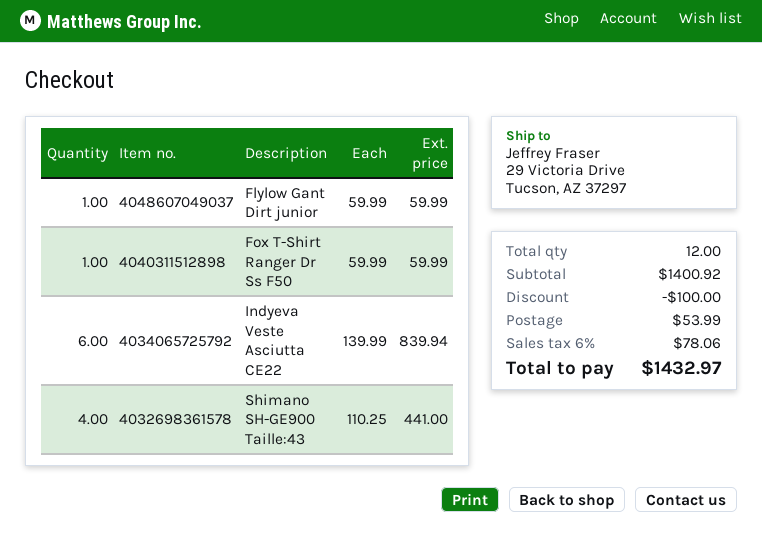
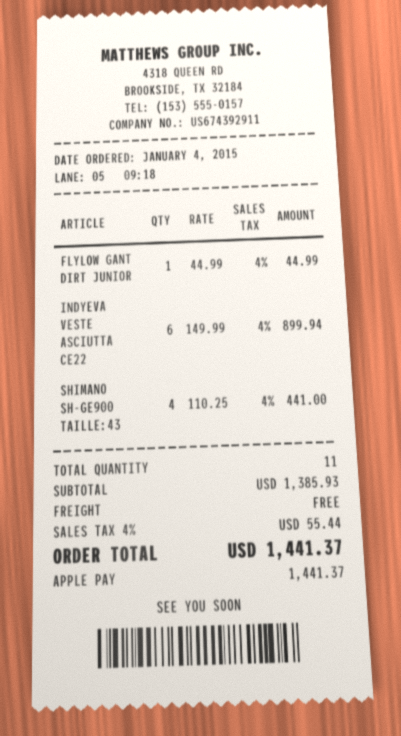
Flylow Gant Dirt junior: 1 x 59.99 = 59.99 -> 1 x 44.99 = 44.99
Fox T-Shirt Ranger Dr Ss F50: 1 x 59.99 = 59.99 -> none
Indyeva Veste Asciutta CE22: 6 x 139.99 = 839.94 -> 6 x 149.99 = 899.94
total quantity: 12 -> 11
subtotal: 1400.92 -> 1385.93
discount: 100.00 -> none
shipping: 53.99 -> 0.00
tax: 6% = 78.06 -> 4% = 55.44
total: 1432.97 -> 1441.37

